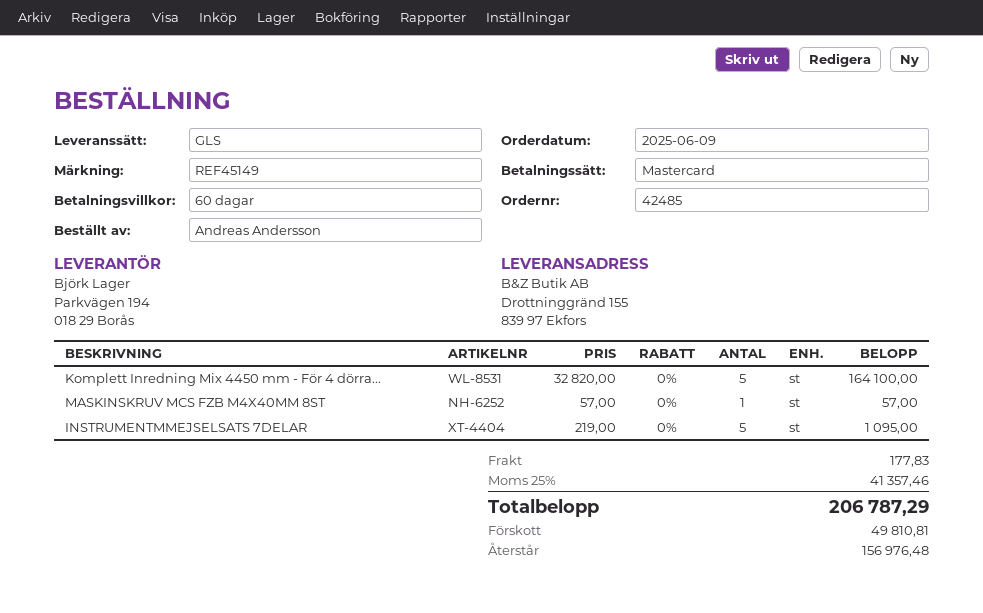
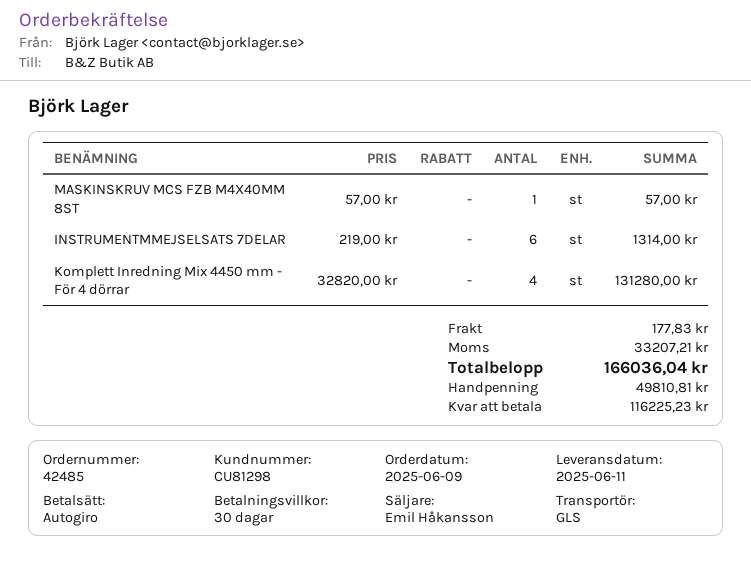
payment terms: 60 days -> 30 days
payment method: Mastercard -> direct debit
Komplett Inredning Mix 4450 mm - För 4 dörra...: 5 x 32820.00 = 164100.00 -> 4 x 32820.00 = 131280.00
INSTRUMENTMMEJSELSATS 7DELAR: 5 x 219.00 = 1095.00 -> 6 x 219.00 = 1314.00
tax: 41357.46 -> 33207.21
total: 206787.29 -> 166036.04
balance: 156976.48 -> 116225.23

